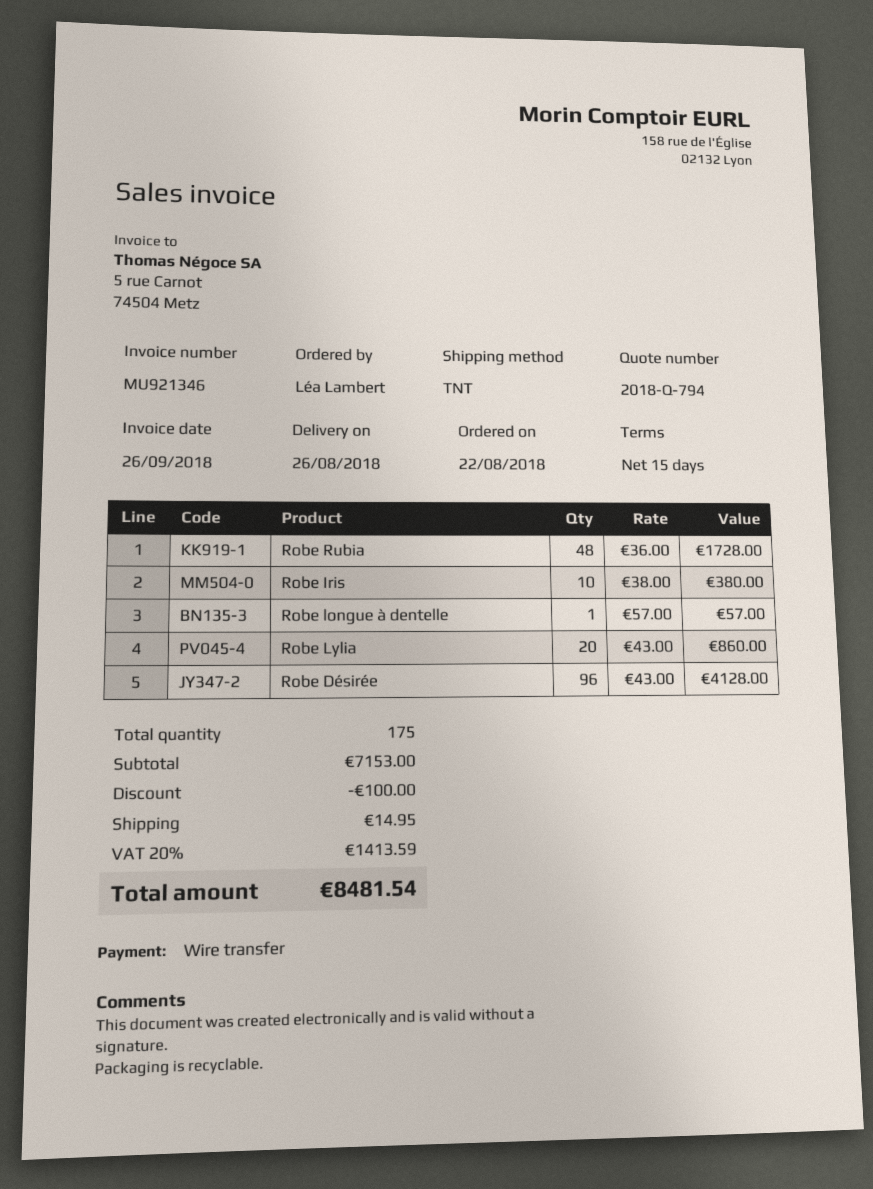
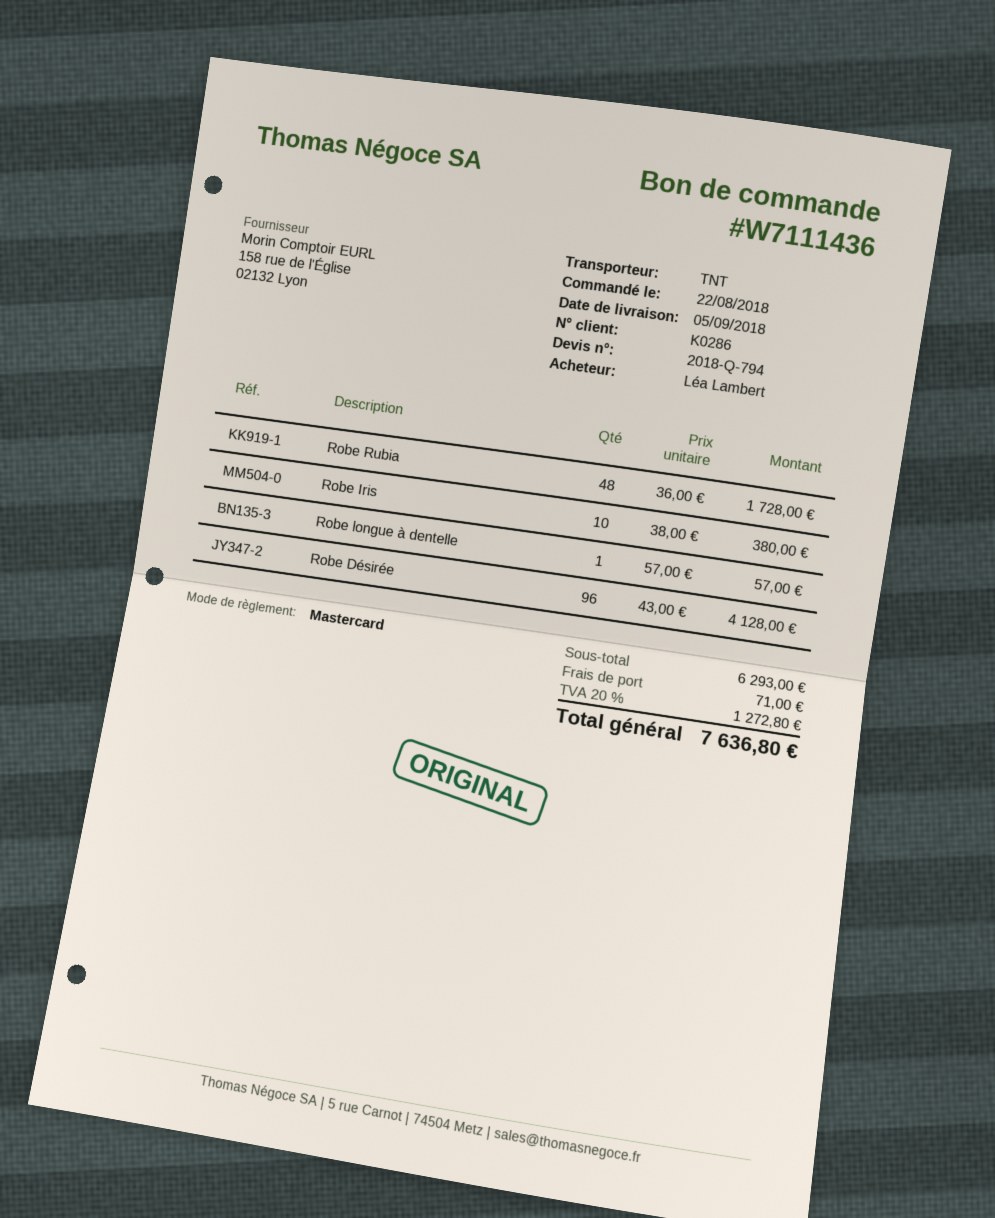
delivery date: 2018-08-26 -> 2018-09-05
payment method: bank transfer -> Mastercard
Robe Lylia: 20 x 43.00 = 860.00 -> none
subtotal: 7153.00 -> 6293.00
discount: 100.00 -> none
shipping: 14.95 -> 71.00
tax: 20% = 1413.59 -> 20% = 1272.80
total: 8481.54 -> 7636.80

